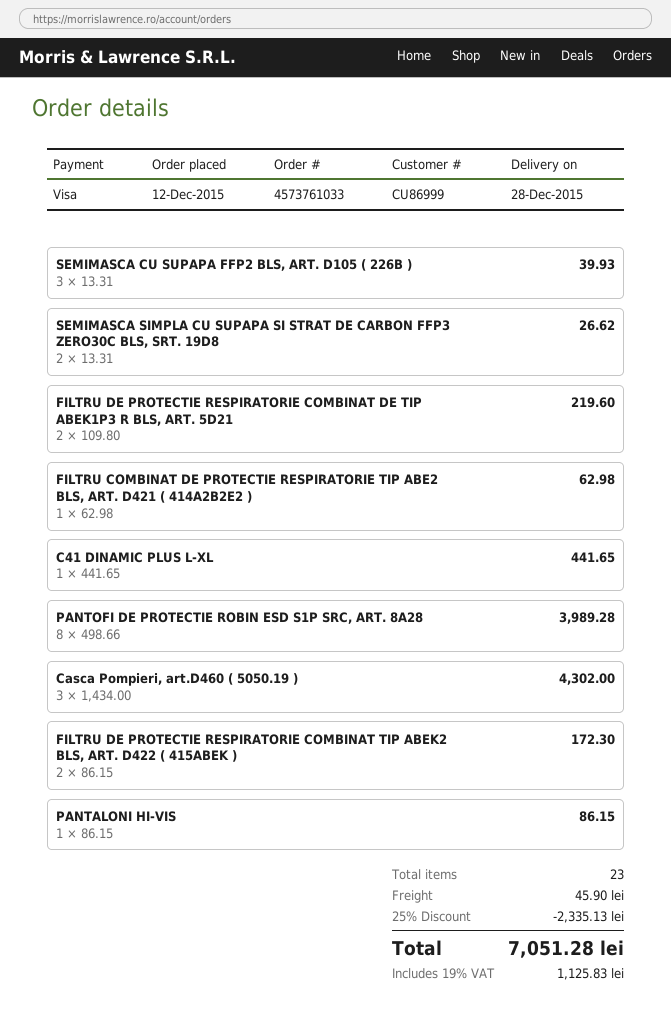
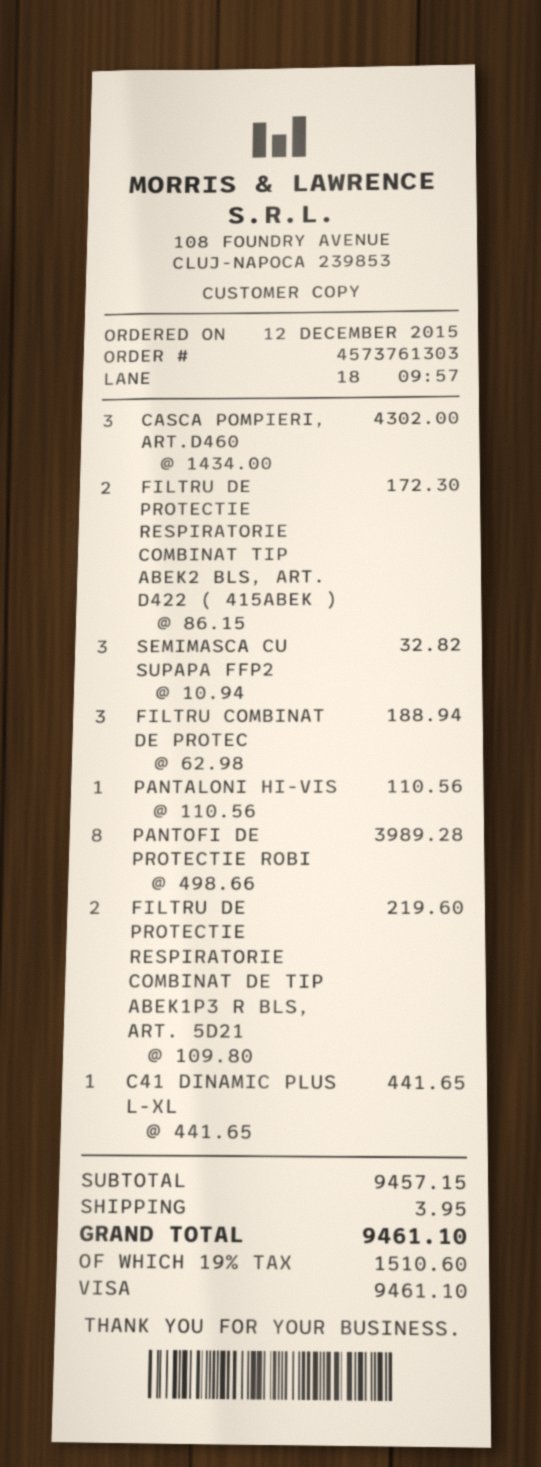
order number: 4573761033 -> 4573761303
SEMIMASCA CU SUPAPA FFP2 BLS, ART. D105 ( 226B ): 3 x 13.31 = 39.93 -> 3 x 10.94 = 32.82
SEMIMASCA SIMPLA CU SUPAPA SI STRAT DE CARBON FFP3 ZERO30C BLS, SRT. 19D8: 2 x 13.31 = 26.62 -> none
FILTRU COMBINAT DE PROTECTIE RESPIRATORIE TIP ABE2 BLS, ART. D421 ( 414A2B2E2 ): 1 x 62.98 = 62.98 -> 3 x 62.98 = 188.94
PANTALONI HI-VIS: 1 x 86.15 = 86.15 -> 1 x 110.56 = 110.56
discount: 25% = 2335.13 -> none
shipping: 45.90 -> 3.95
tax: 19% = 1125.83 -> 19% = 1510.60
total: 7051.28 -> 9461.10

